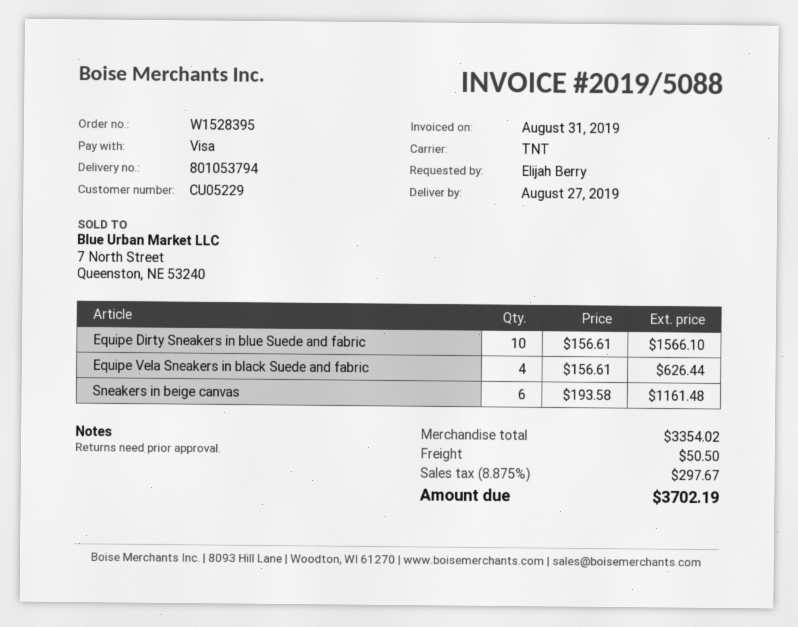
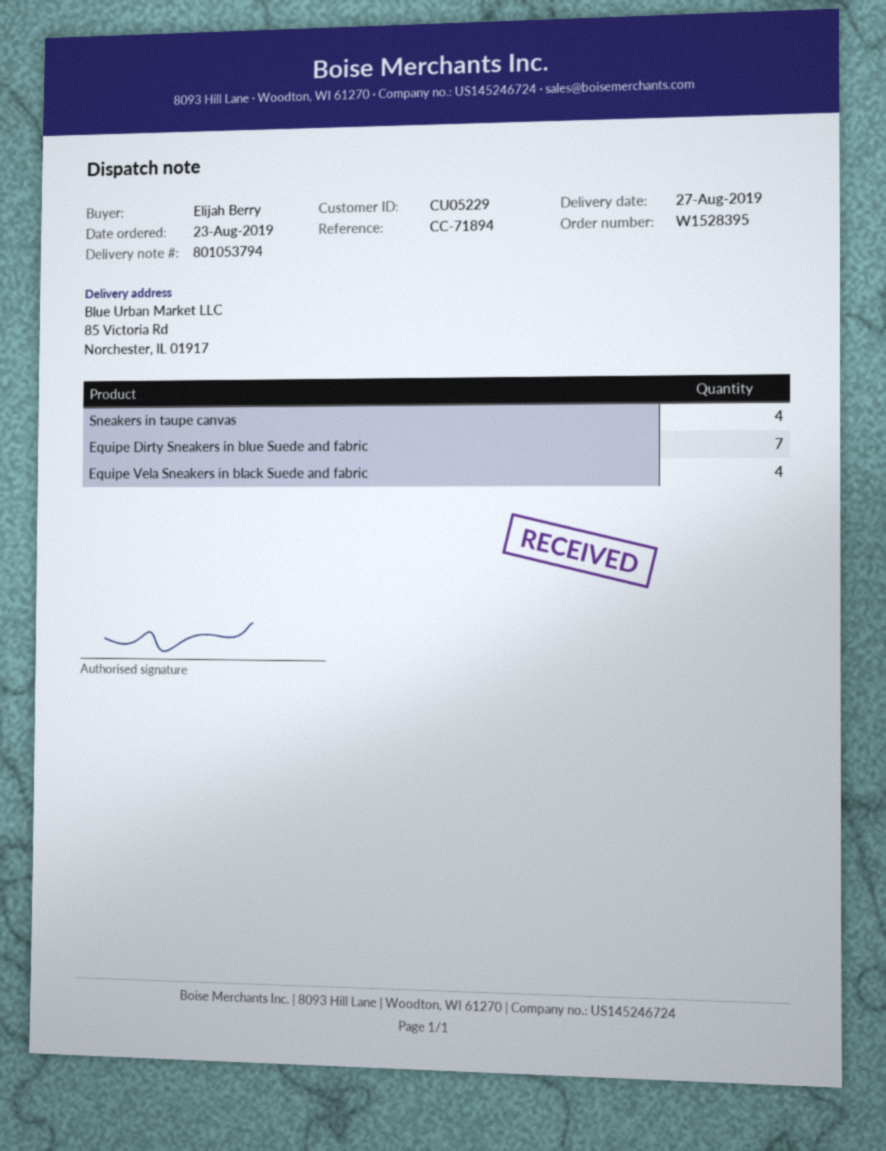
Equipe Dirty Sneakers in blue Suede and fabric: 10 -> 7
Sneakers in beige canvas: 6 -> none
Sneakers in taupe canvas: none -> 4

